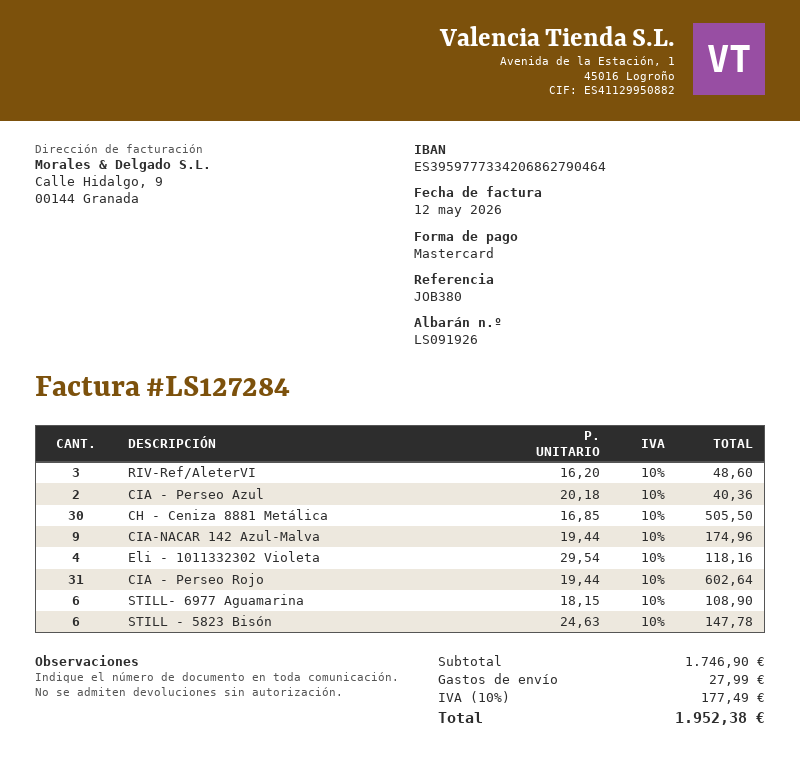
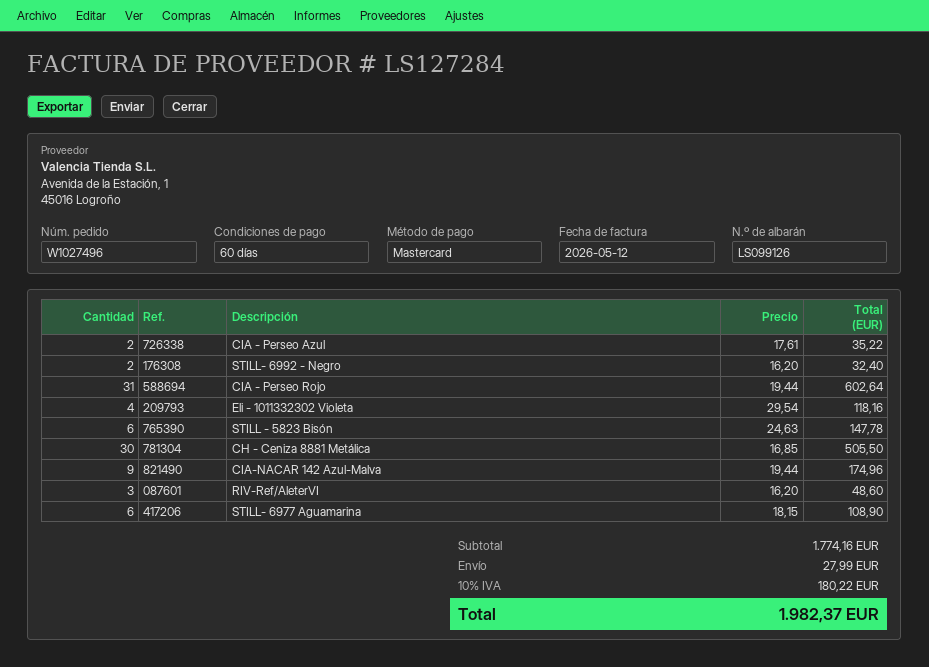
delivery note number: LS091926 -> LS099126
CIA - Perseo Azul: 2 x 20.18 = 40.36 -> 2 x 17.61 = 35.22
STILL- 6992 - Negro: none -> 2 x 16.20 = 32.40
subtotal: 1746.90 -> 1774.16
tax: 10% = 177.49 -> 10% = 180.22
total: 1952.38 -> 1982.37

